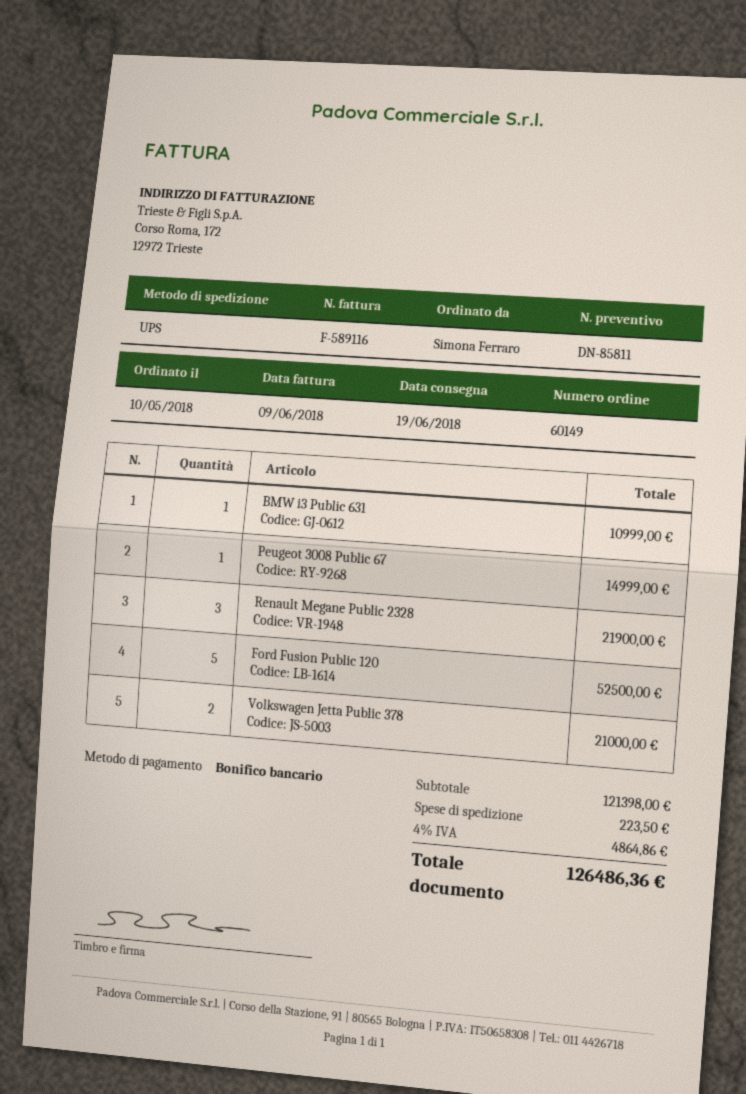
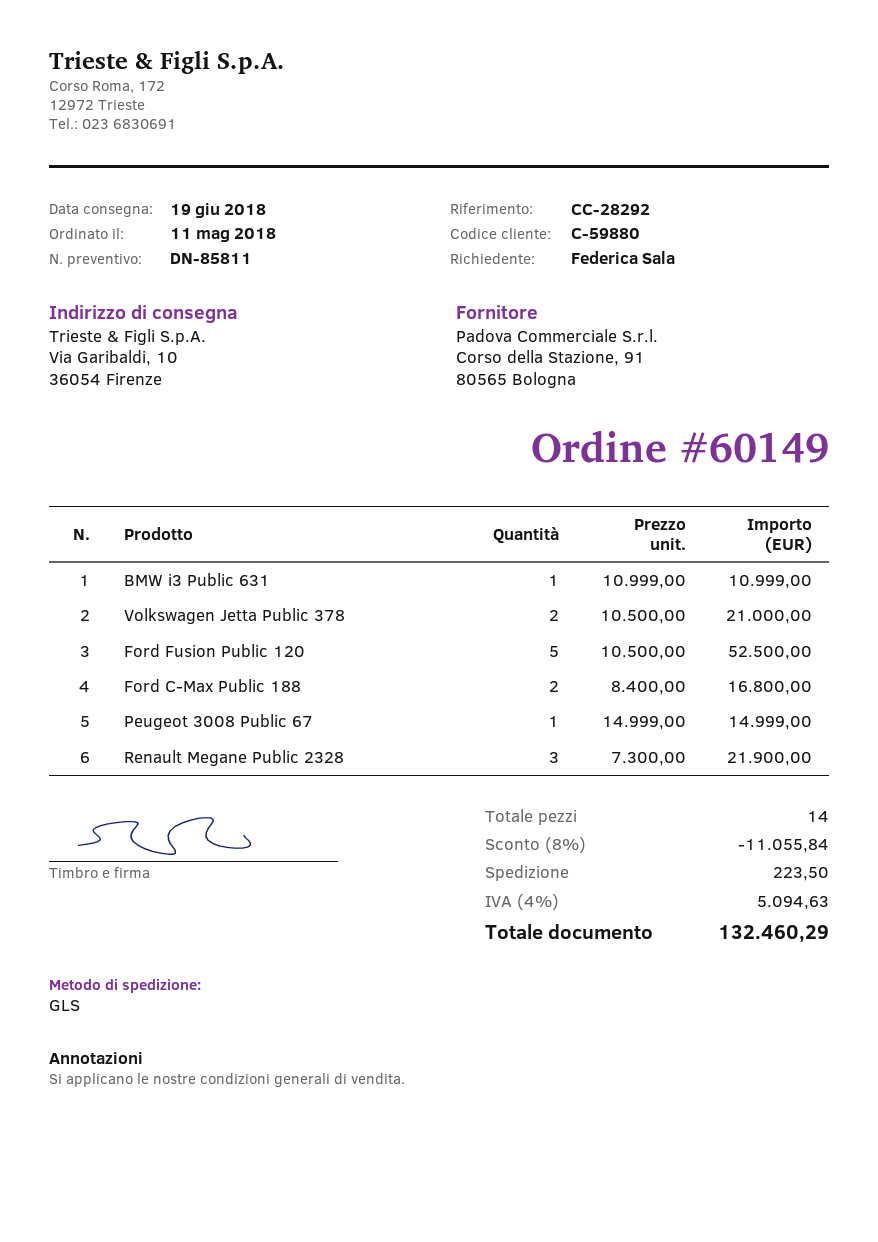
order date: 2018-05-10 -> 2018-05-11
ordered by: Simona Ferraro -> Federica Sala
shipping method: UPS -> GLS
Ford C-Max Public 188: none -> 2 for 16800.00
discount: none -> 8% = 11055.84
tax: 4% = 4864.86 -> 4% = 5094.63
total: 126486.36 -> 132460.29

